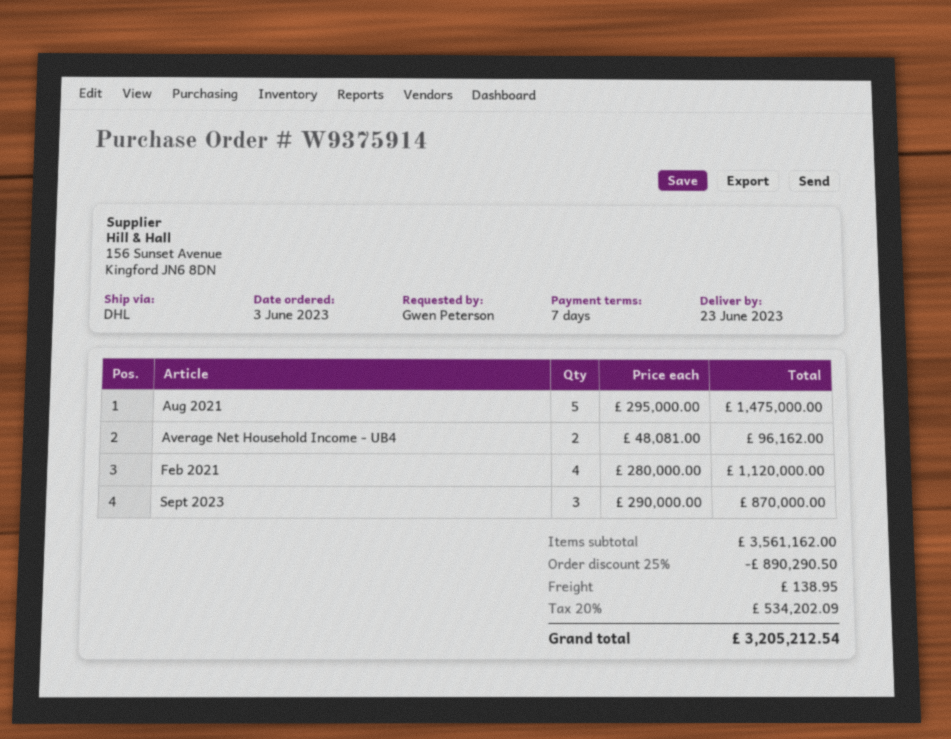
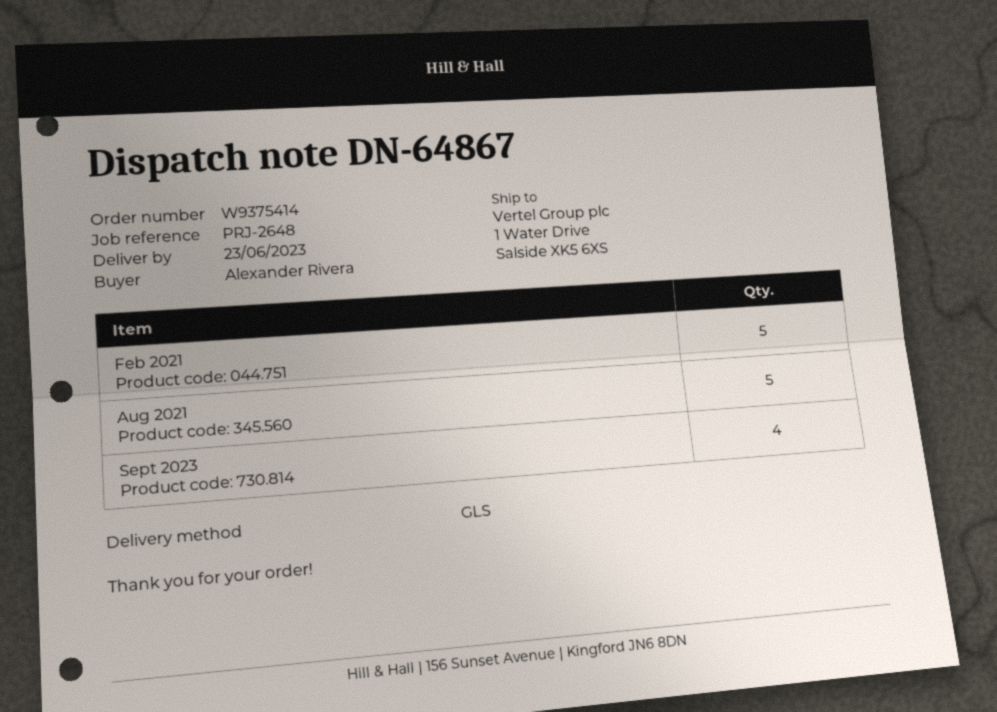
order number: W9375914 -> W9375414
ordered by: Gwen Peterson -> Alexander Rivera
shipping method: DHL -> GLS
Average Net Household Income - UB4: 2 -> none
Feb 2021: 4 -> 5
Sept 2023: 3 -> 4

